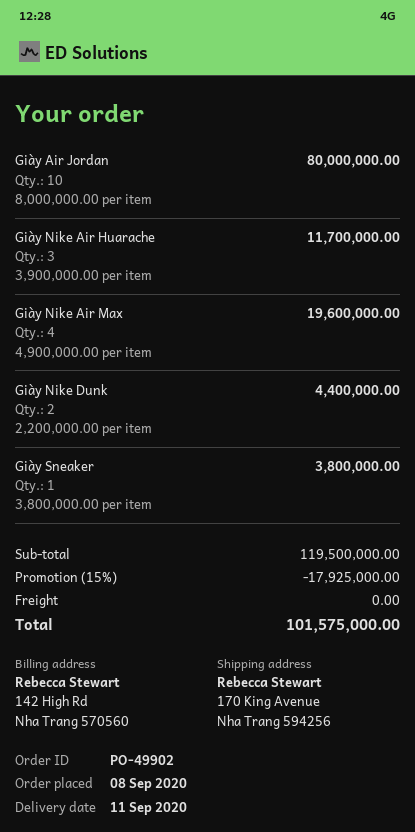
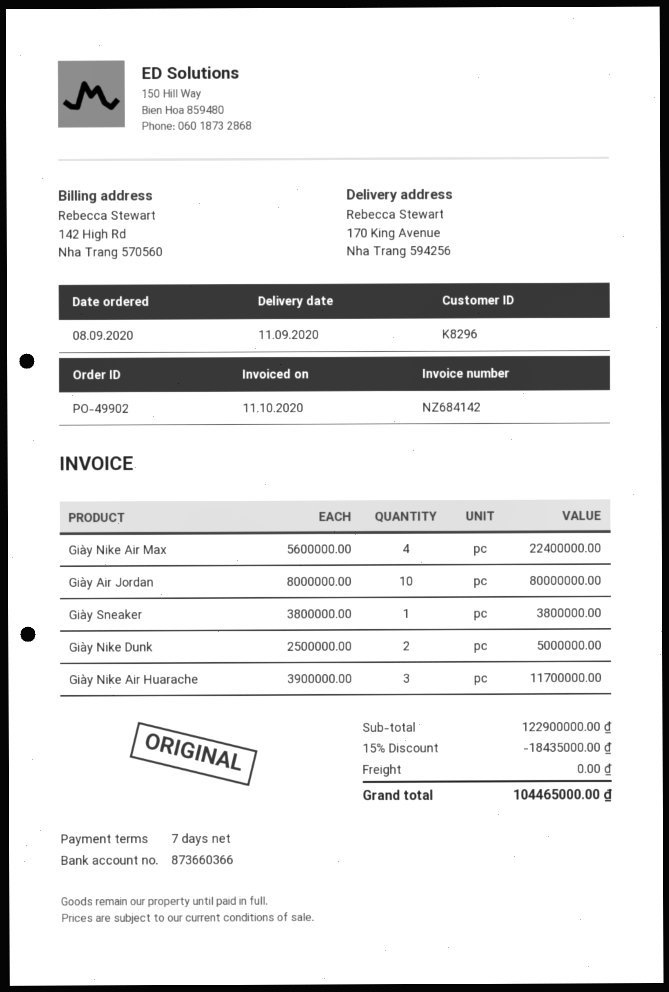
Giày Nike Air Max: 4 x 4900000.00 = 19600000.00 -> 4 x 5600000.00 = 22400000.00
Giày Nike Dunk: 2 x 2200000.00 = 4400000.00 -> 2 x 2500000.00 = 5000000.00
subtotal: 119500000.00 -> 122900000.00
discount: 15% = 17925000.00 -> 15% = 18435000.00
total: 101575000.00 -> 104465000.00

